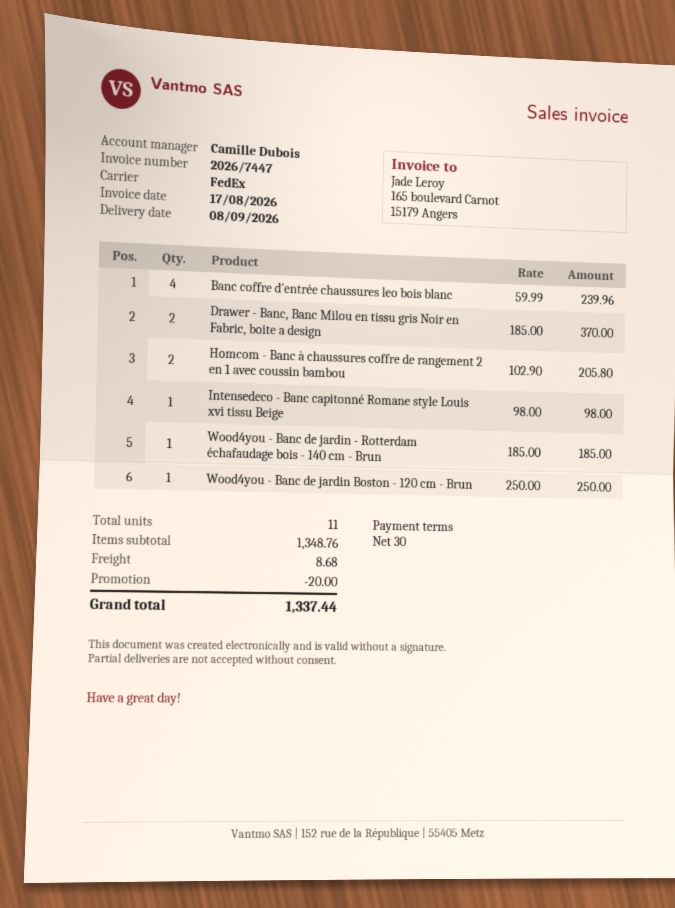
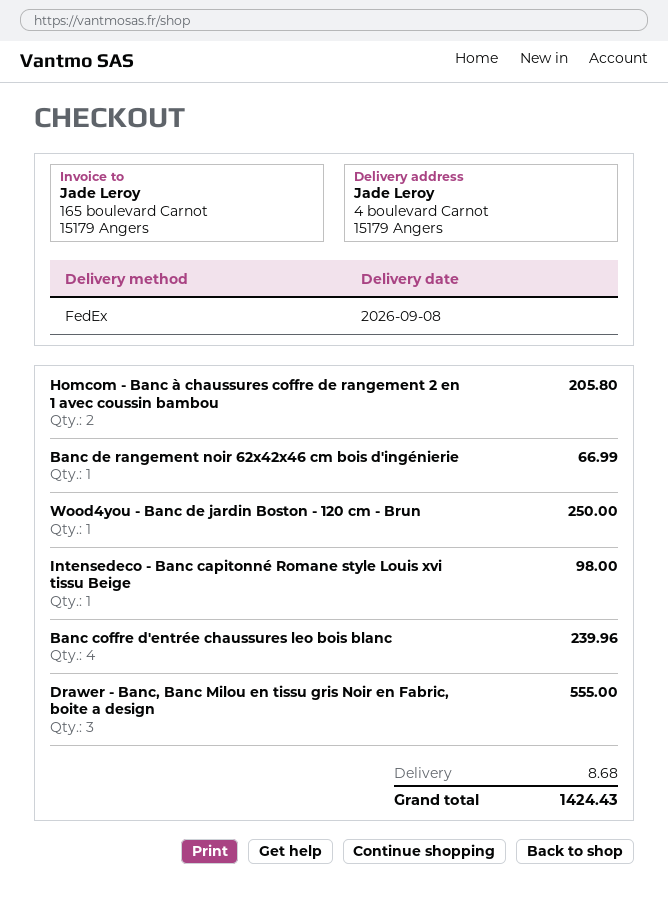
Drawer - Banc, Banc Milou en tissu gris Noir en Fabric, boite a design: 2 for 370.00 -> 3 for 555.00
Wood4you - Banc de jardin - Rotterdam échafaudage bois - 140 cm - Brun: 1 for 185.00 -> none
Banc de rangement noir 62x42x46 cm bois d'ingénierie: none -> 1 for 66.99
discount: 20.00 -> none
total: 1337.44 -> 1424.43

